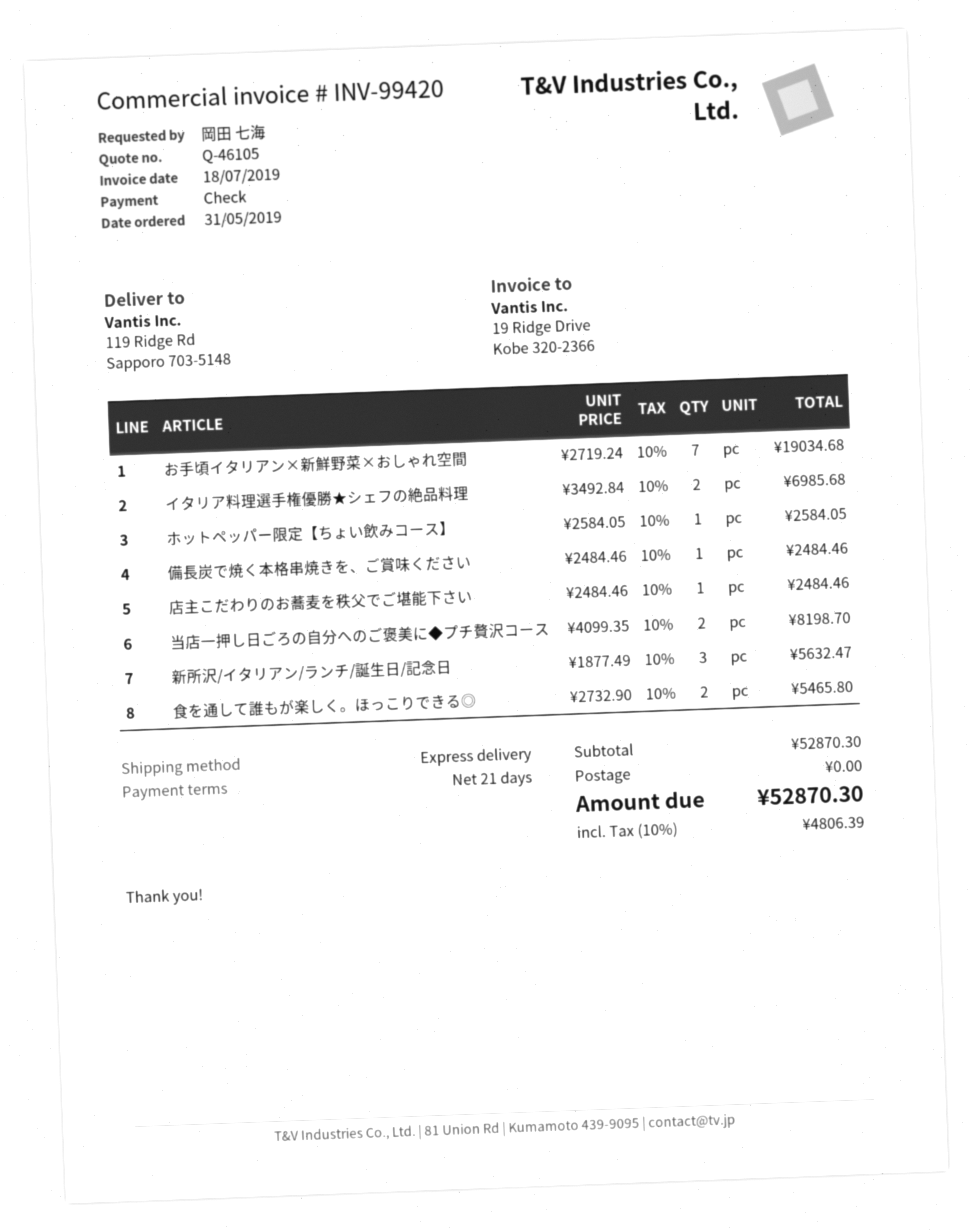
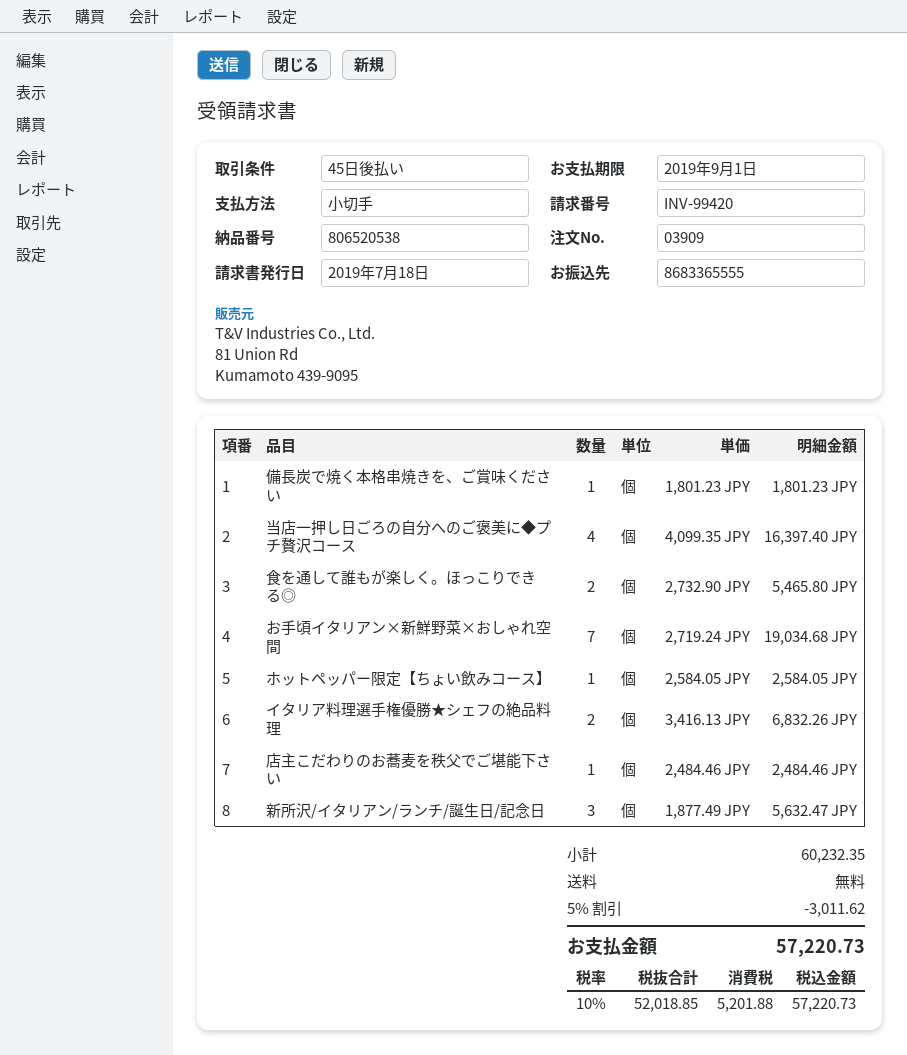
payment terms: 21 days -> 45 days
イタリア料理選手権優勝★シェフの絶品料理: 2 x 3492.84 = 6985.68 -> 2 x 3416.13 = 6832.26
備長炭で焼く本格串焼きを、ご賞味ください: 1 x 2484.46 = 2484.46 -> 1 x 1801.23 = 1801.23
当店一押し日ごろの自分へのご褒美に◆プチ贅沢コース: 2 x 4099.35 = 8198.70 -> 4 x 4099.35 = 16397.40
subtotal: 52870.30 -> 60232.35
discount: none -> 5% = 3011.62
tax: 10% = 4806.39 -> 10% = 5201.88
total: 52870.30 -> 57220.73

